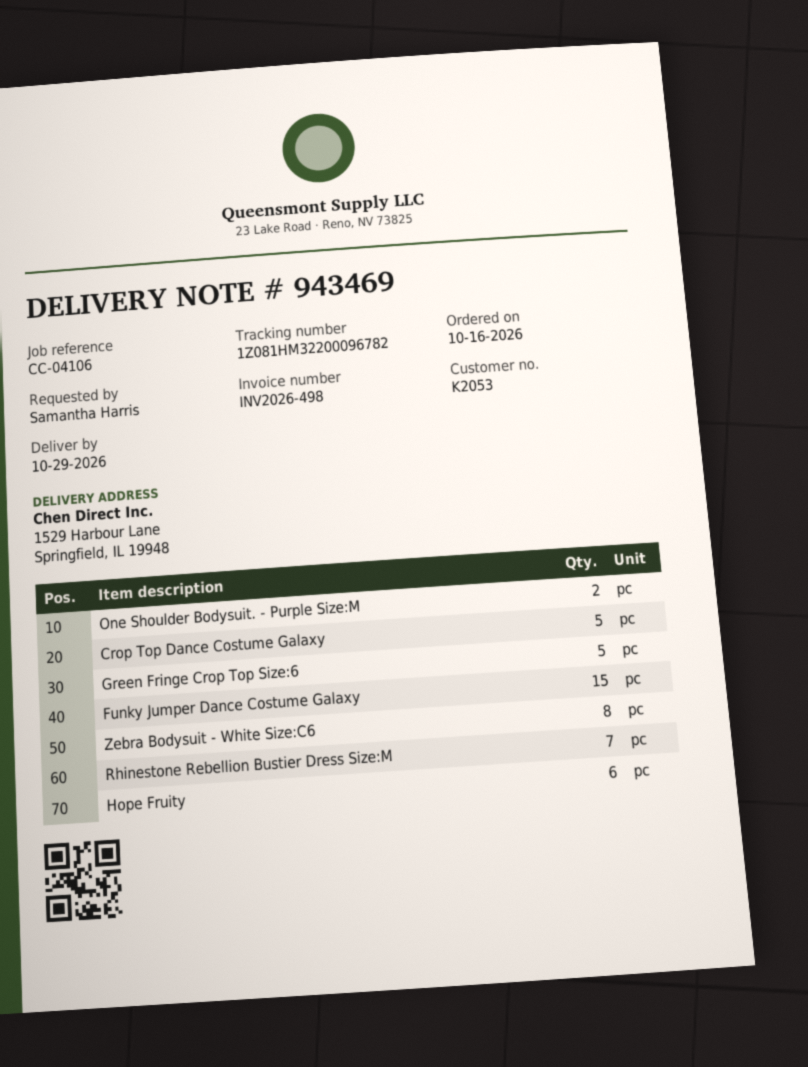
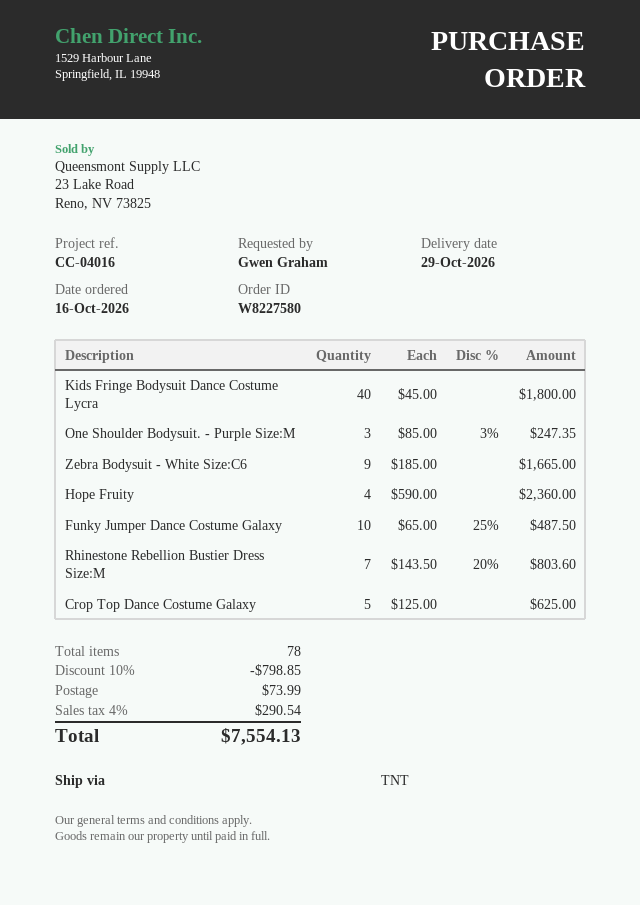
reference: CC-04106 -> CC-04016
ordered by: Samantha Harris -> Gwen Graham
One Shoulder Bodysuit. - Purple Size:M: 2 -> 3
Green Fringe Crop Top Size:6: 5 -> none
Funky Jumper Dance Costume Galaxy: 15 -> 10
Zebra Bodysuit - White Size:C6: 8 -> 9
Hope Fruity: 6 -> 4
Kids Fringe Bodysuit Dance Costume Lycra: none -> 40

